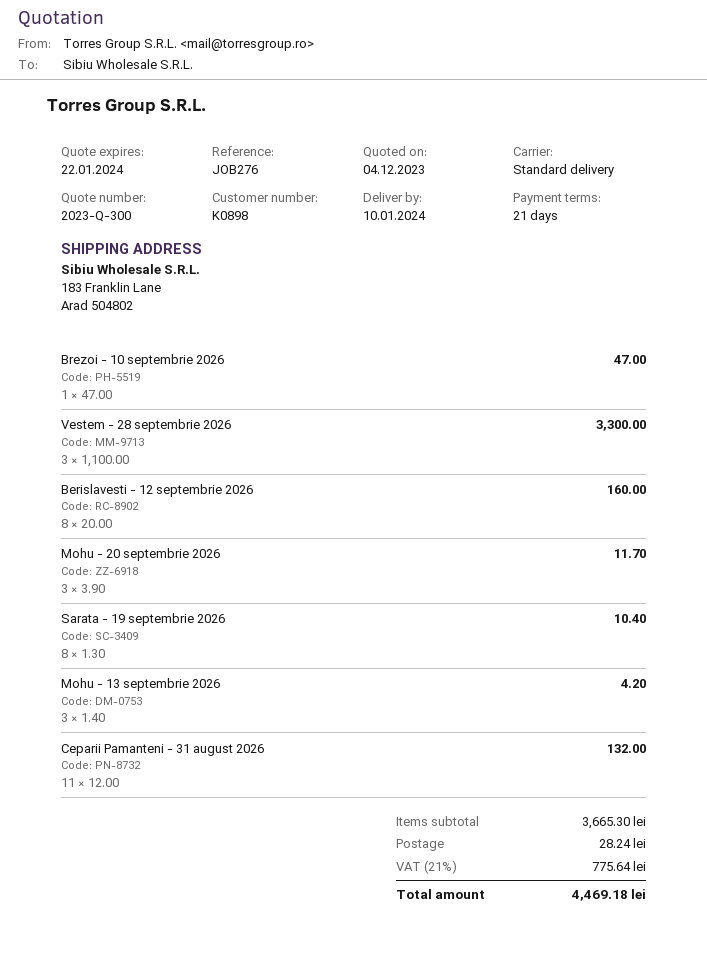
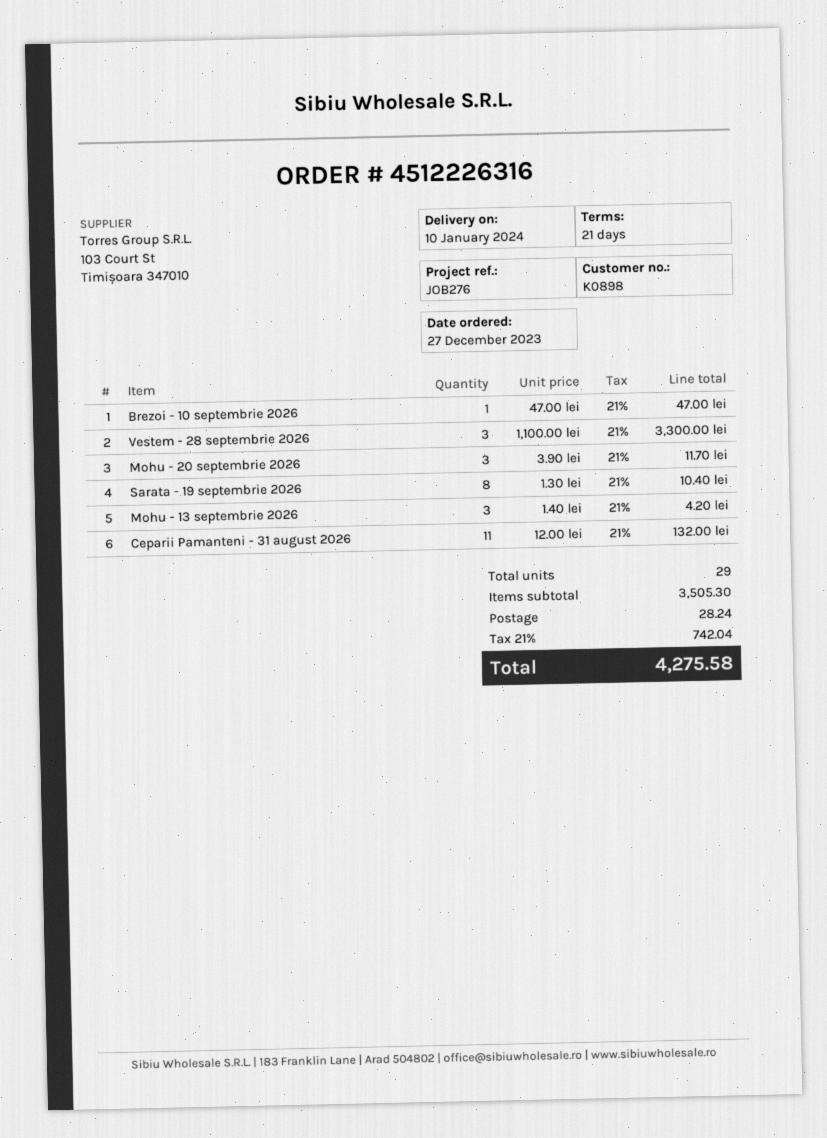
Berislavesti - 12 septembrie 2026: 8 x 20.00 = 160.00 -> none
subtotal: 3665.30 -> 3505.30
tax: 21% = 775.64 -> 21% = 742.04
total: 4469.18 -> 4275.58

